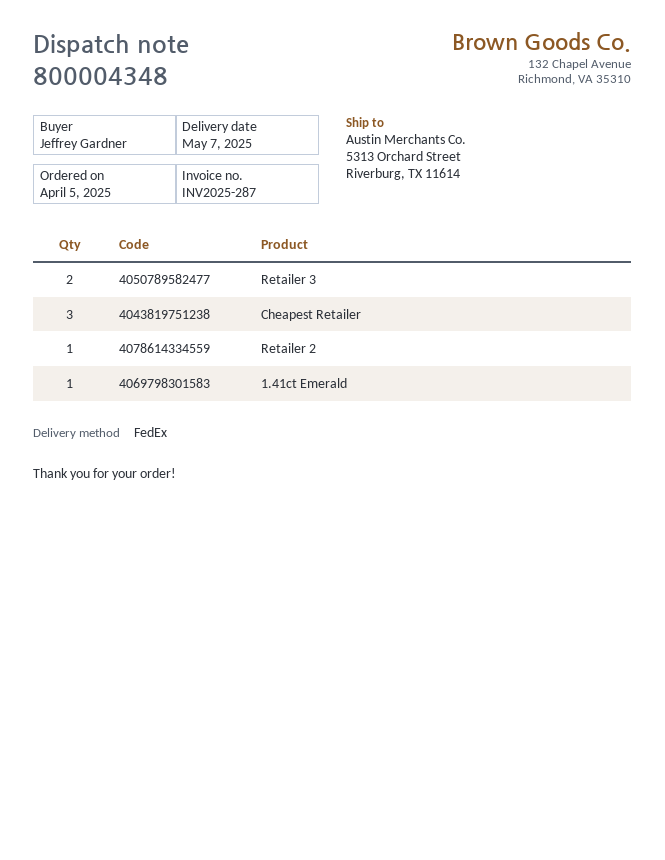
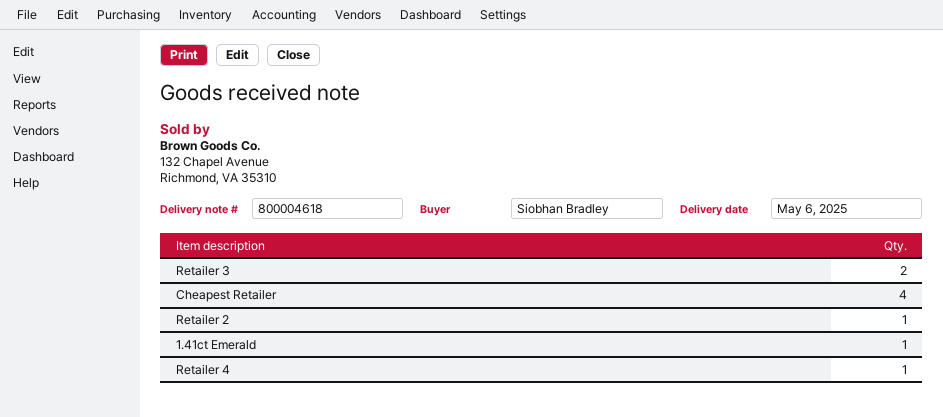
delivery note number: 800004348 -> 800004618
delivery date: 2025-05-07 -> 2025-05-06
ordered by: Jeffrey Gardner -> Siobhan Bradley
Cheapest Retailer: 3 -> 4
Retailer 4: none -> 1

